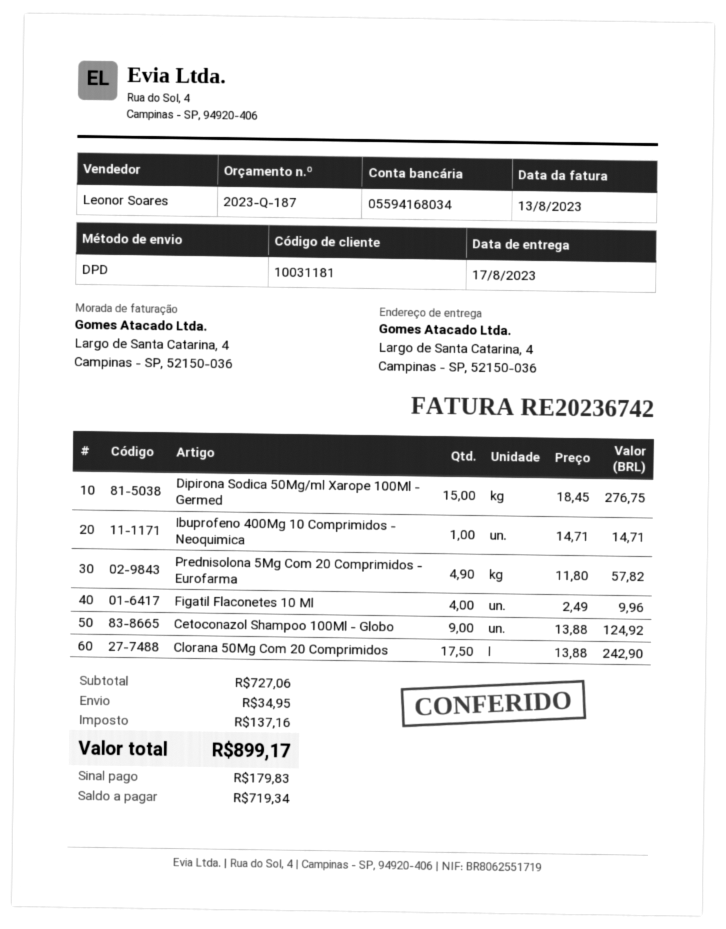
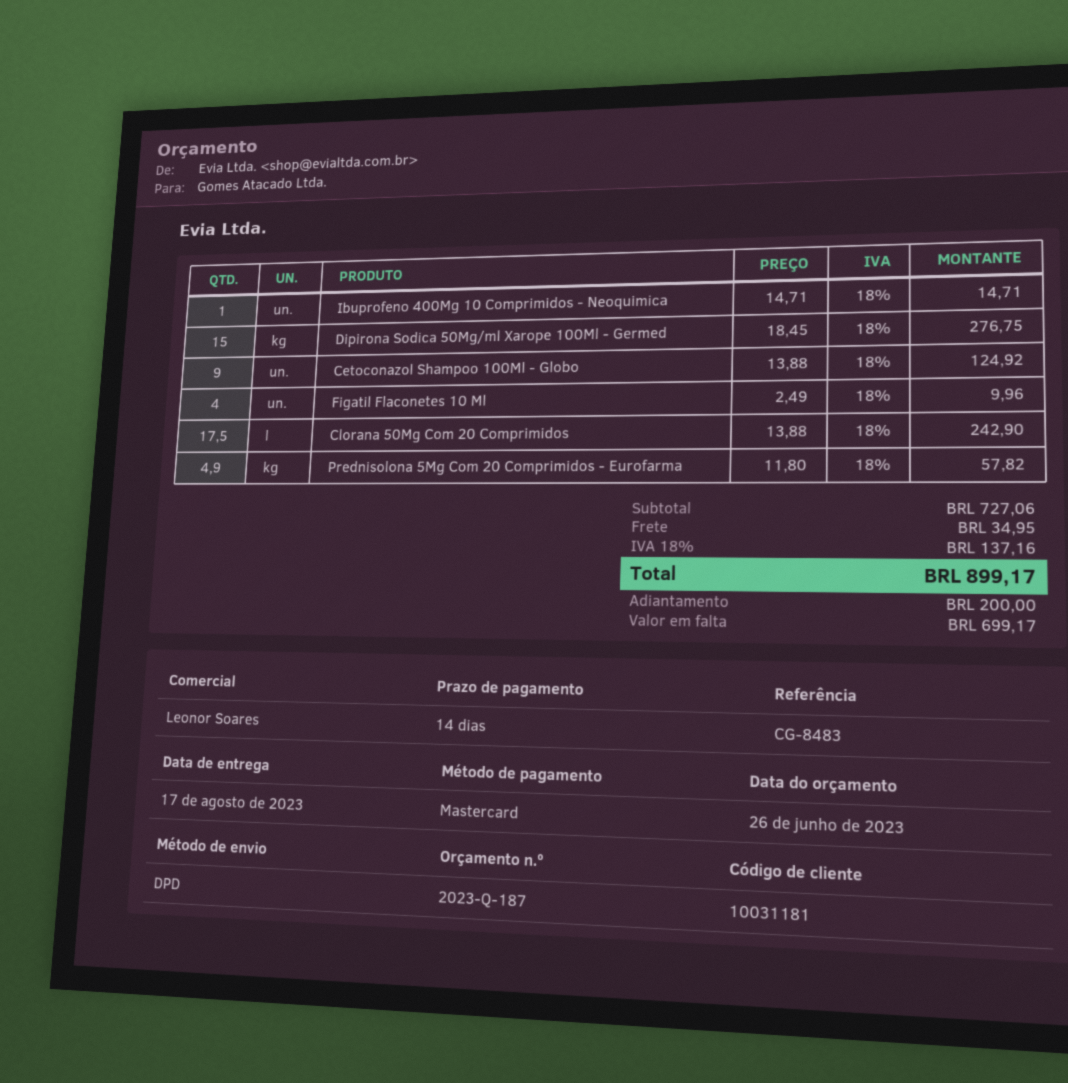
deposit: 179.83 -> 200.00
balance: 719.34 -> 699.17

